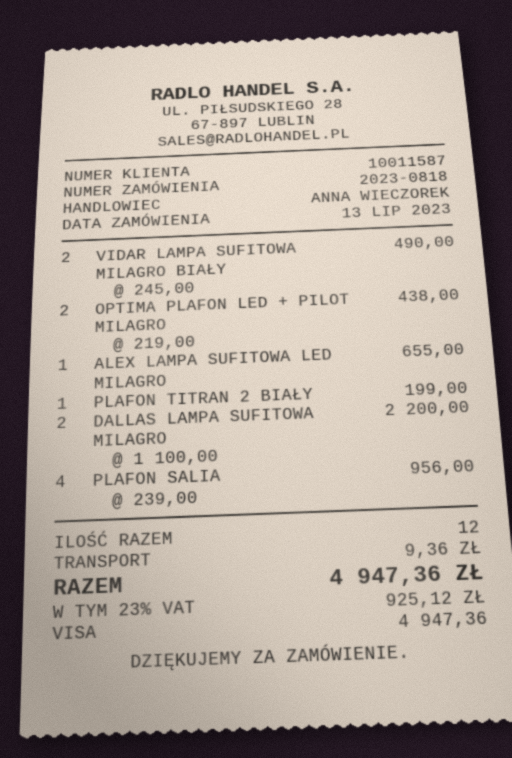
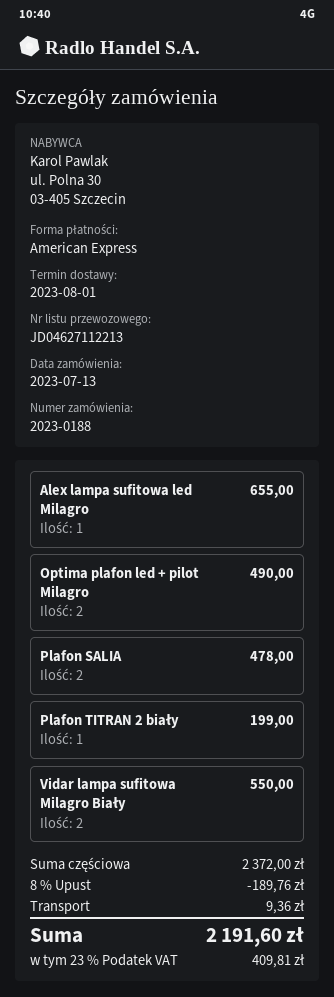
order number: 2023-0818 -> 2023-0188
payment method: Visa -> American Express
VIDAR LAMPA SUFITOWA MILAGRO BIAŁY: 2 for 490.00 -> 2 for 550.00
OPTIMA PLAFON LED + PILOT MILAGRO: 2 for 438.00 -> 2 for 490.00
DALLAS LAMPA SUFITOWA MILAGRO: 2 for 2200.00 -> none
PLAFON SALIA: 4 for 956.00 -> 2 for 478.00
discount: none -> 8% = 189.76
tax: 23% = 925.12 -> 23% = 409.81
total: 4947.36 -> 2191.60

